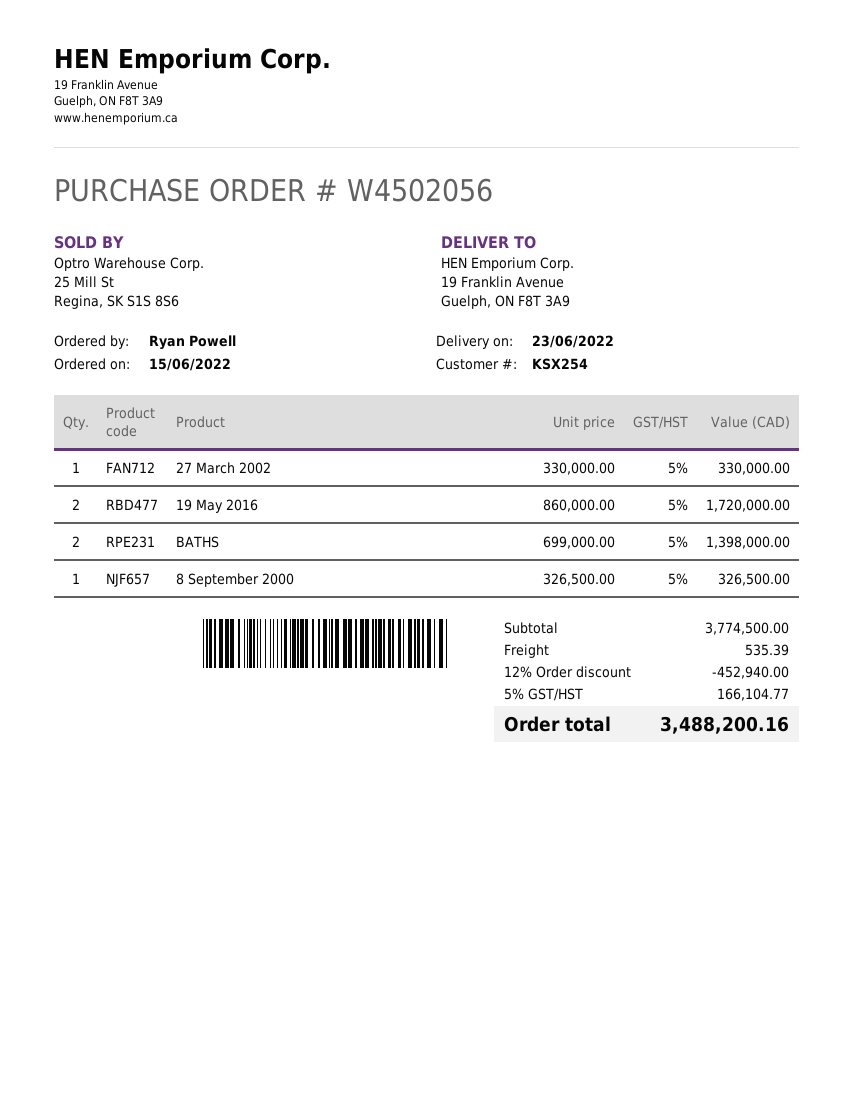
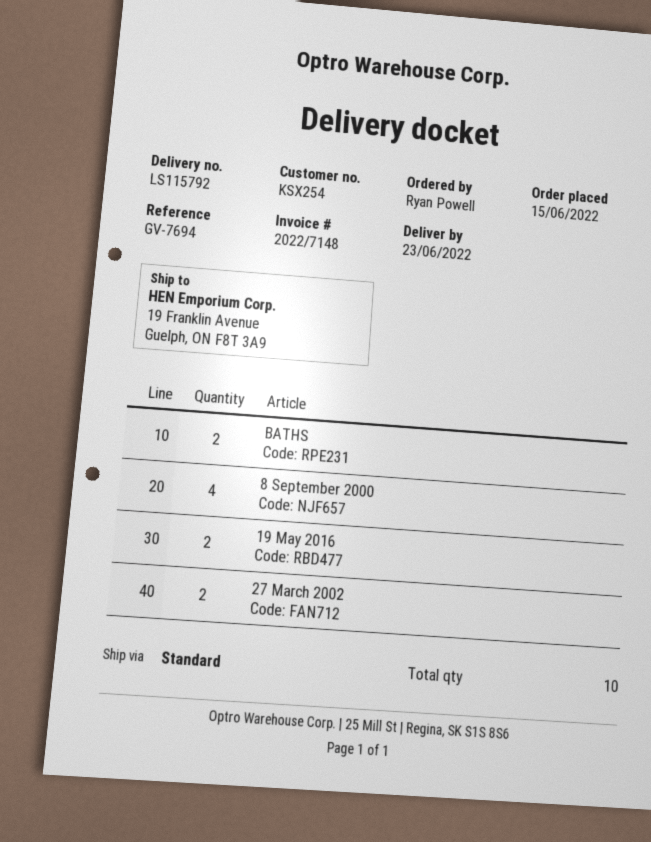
27 March 2002: 1 -> 2
8 September 2000: 1 -> 4

